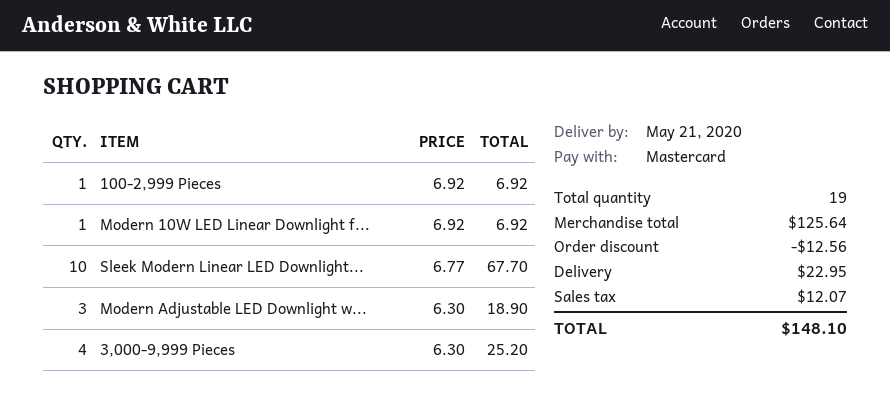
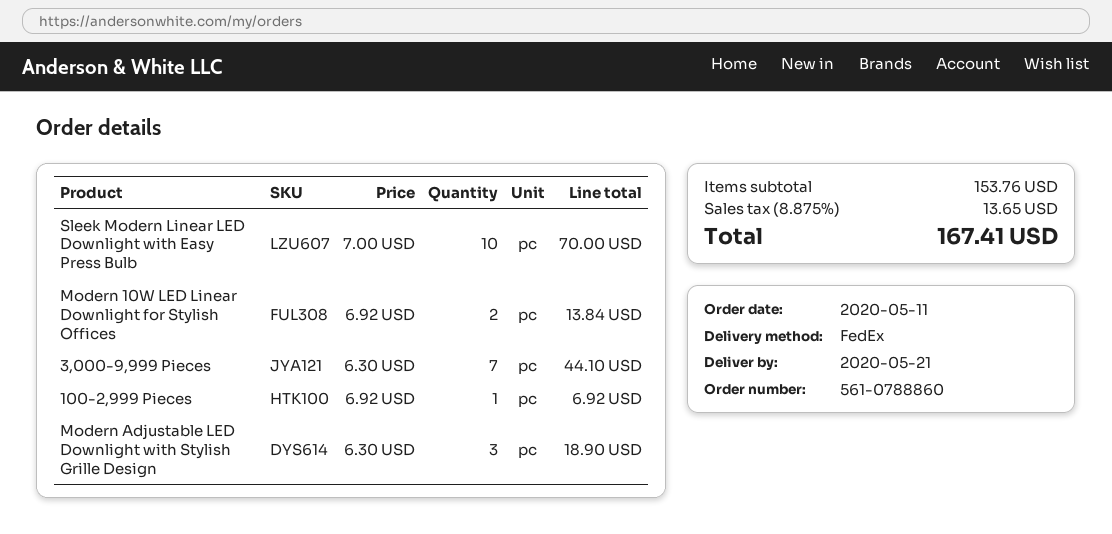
Modern 10W LED Linear Downlight f...: 1 x 6.92 = 6.92 -> 2 x 6.92 = 13.84
Sleek Modern Linear LED Downlight...: 10 x 6.77 = 67.70 -> 10 x 7.00 = 70.00
3,000-9,999 Pieces: 4 x 6.30 = 25.20 -> 7 x 6.30 = 44.10
subtotal: 125.64 -> 153.76
discount: 12.56 -> none
shipping: 22.95 -> none
tax: 12.07 -> 13.65
total: 148.10 -> 167.41

